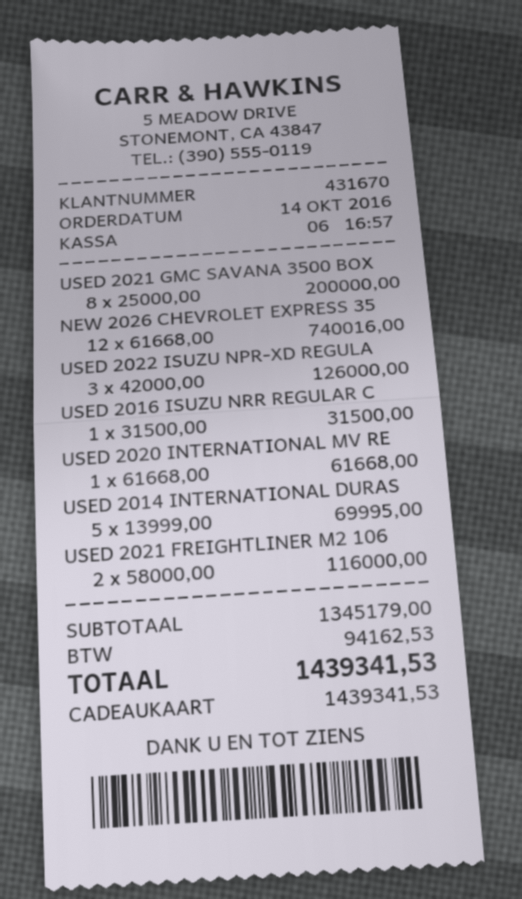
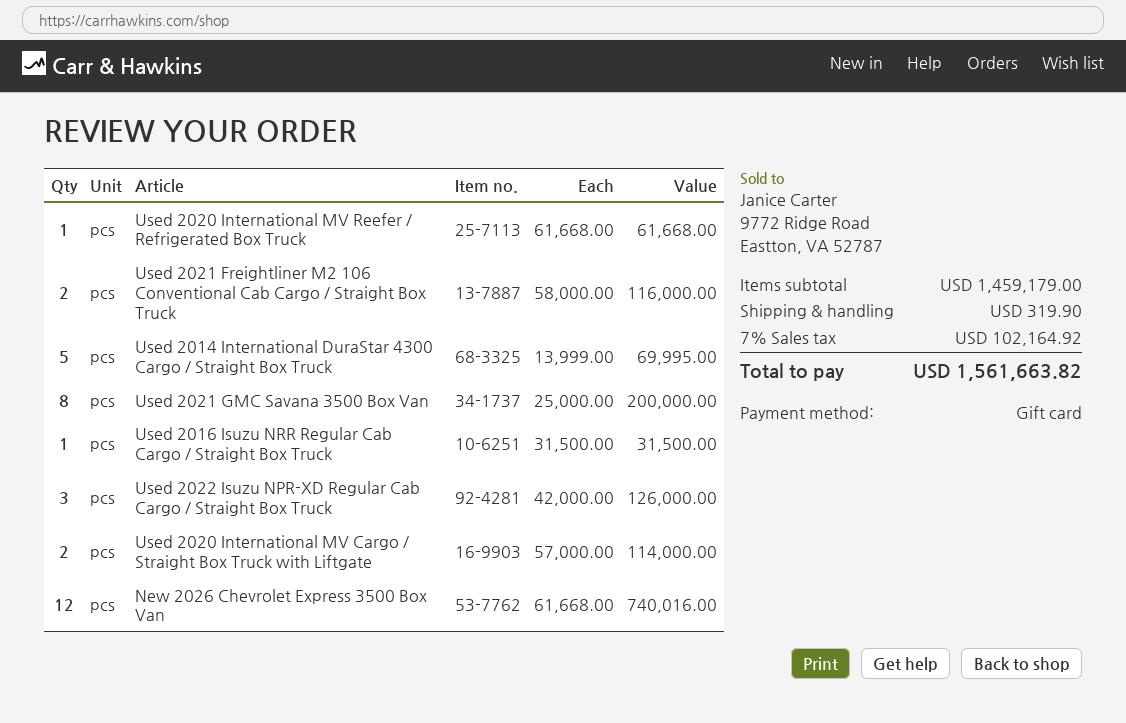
Used 2020 International MV Cargo / Straight Box Truck with Liftgate: none -> 2 x 57000.00 = 114000.00
subtotal: 1345179.00 -> 1459179.00
shipping: none -> 319.90
tax: 94162.53 -> 102164.92
total: 1439341.53 -> 1561663.82

